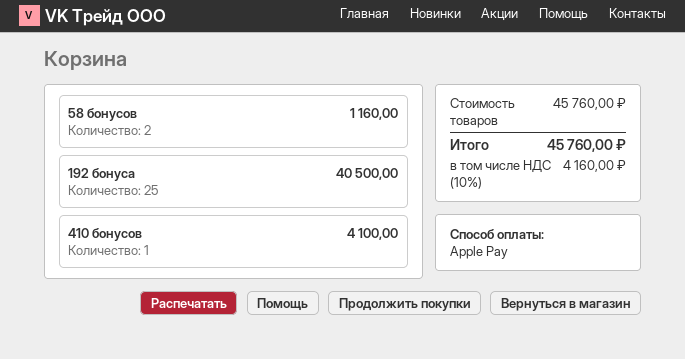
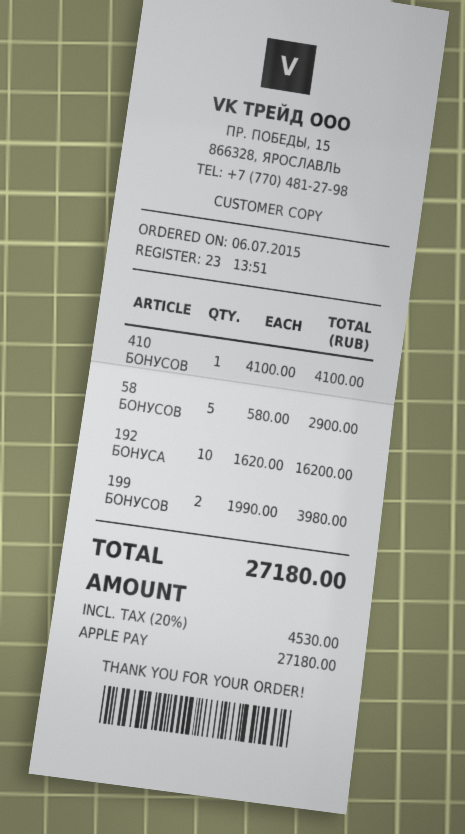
58 бонусов: 2 for 1160.00 -> 5 for 2900.00
192 бонуса: 25 for 40500.00 -> 10 for 16200.00
199 БОНУСОВ: none -> 2 for 3980.00
tax: 10% = 4160.00 -> 20% = 4530.00
total: 45760.00 -> 27180.00

